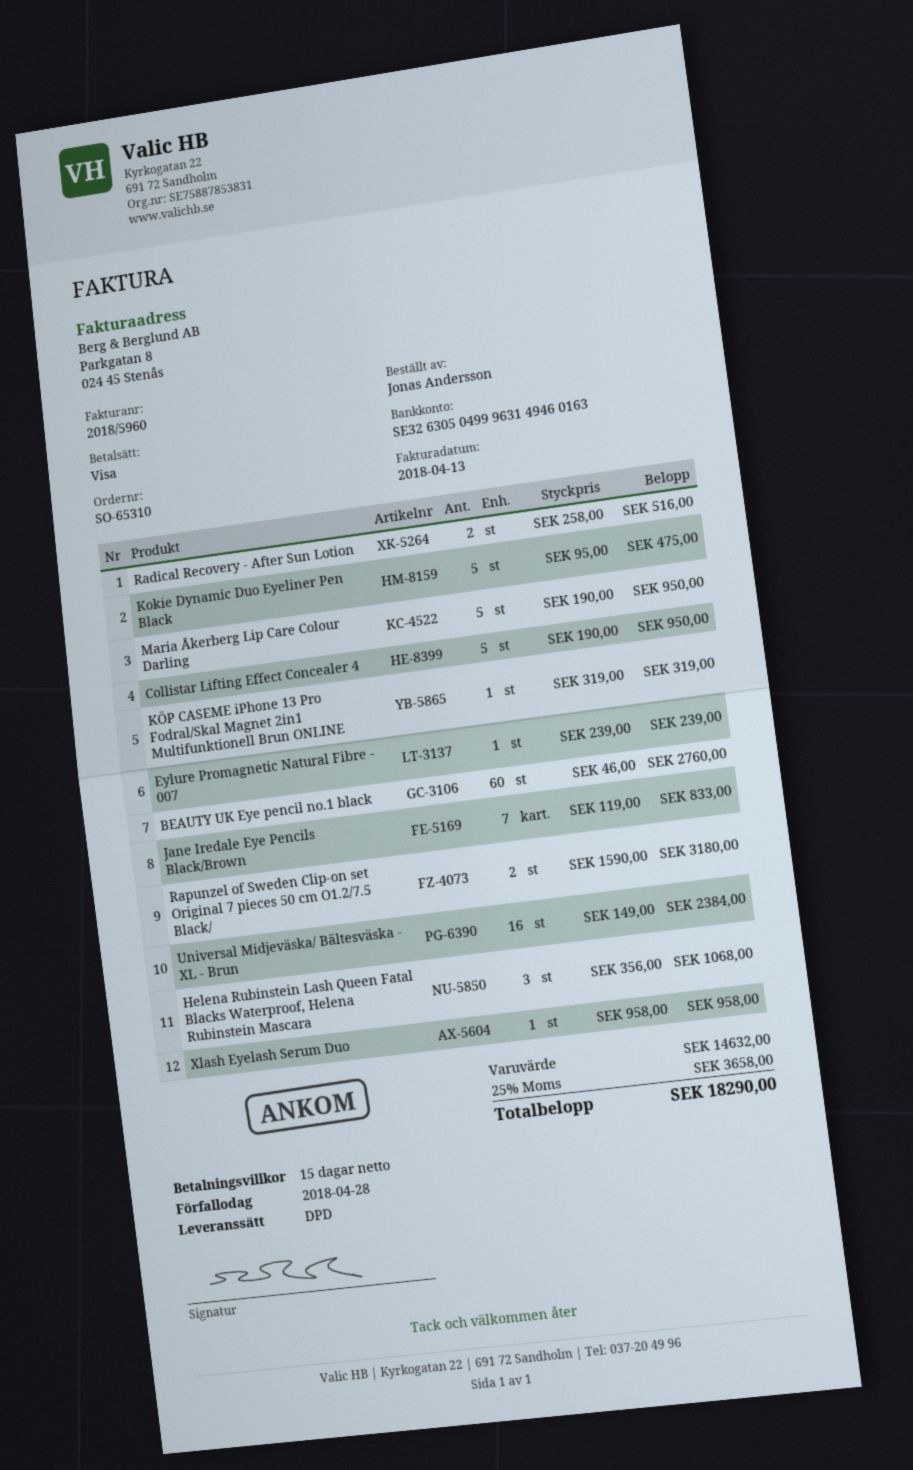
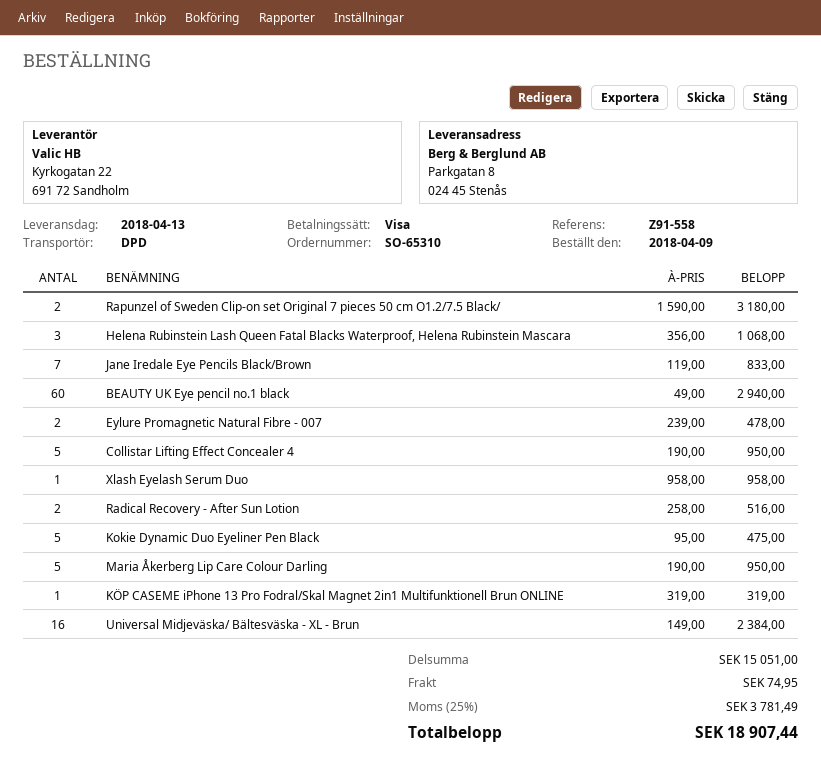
Eylure Promagnetic Natural Fibre - 007: 1 x 239.00 = 239.00 -> 2 x 239.00 = 478.00
BEAUTY UK Eye pencil no.1 black: 60 x 46.00 = 2760.00 -> 60 x 49.00 = 2940.00
subtotal: 14632.00 -> 15051.00
shipping: none -> 74.95
tax: 25% = 3658.00 -> 25% = 3781.49
total: 18290.00 -> 18907.44

